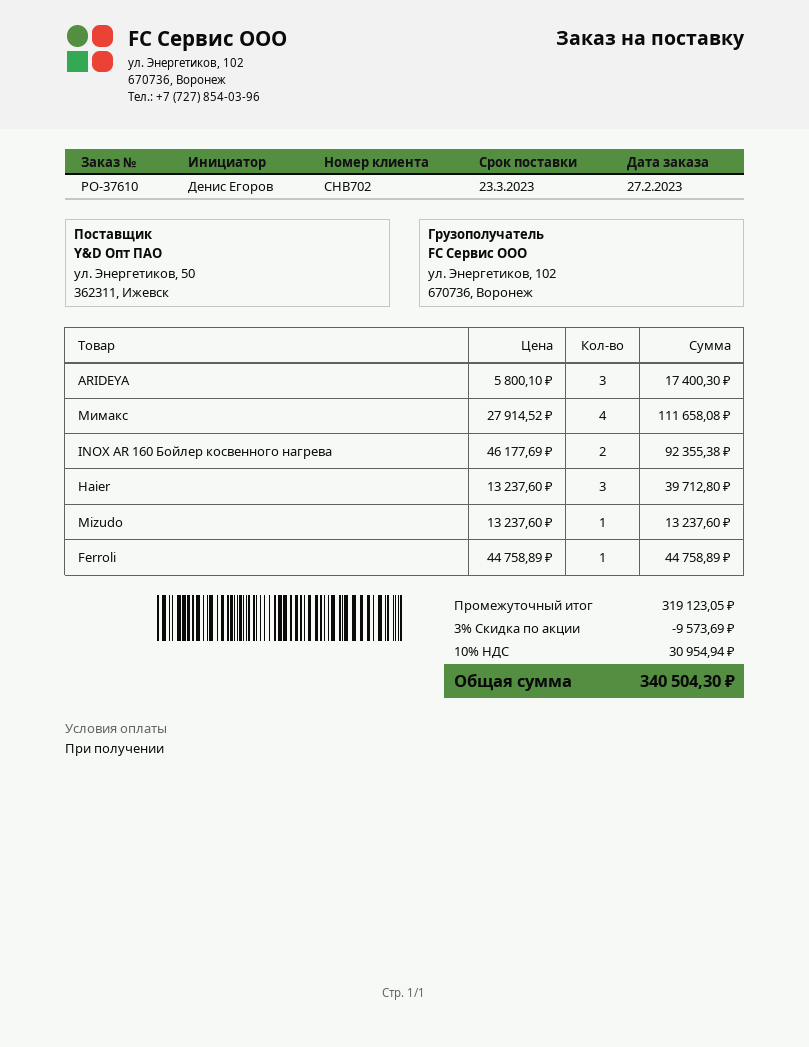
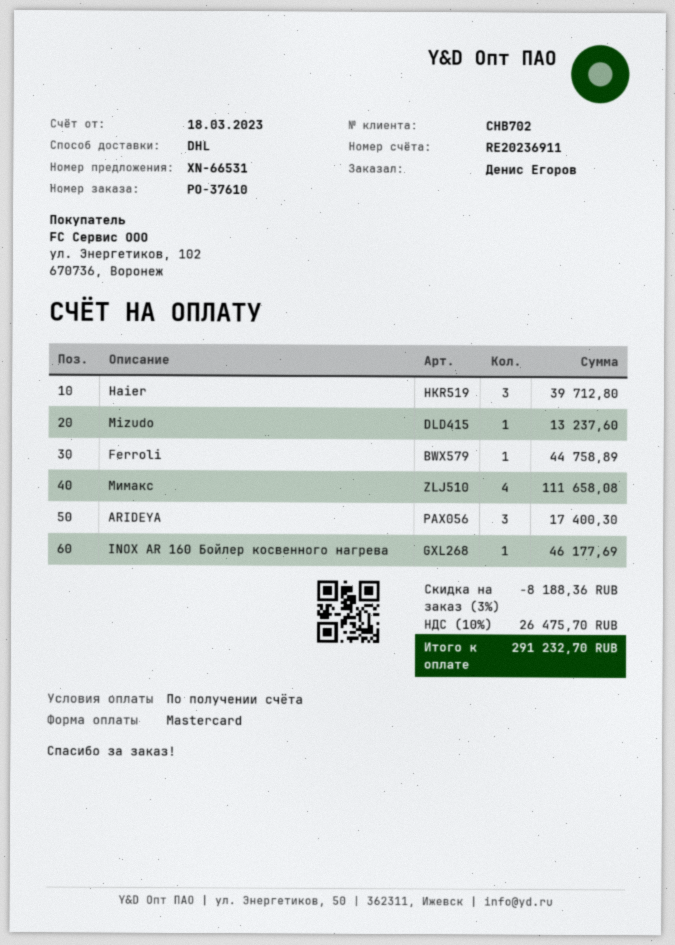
INOX AR 160 Бойлер косвенного нагрева: 2 for 92355.38 -> 1 for 46177.69
discount: 3% = 9573.69 -> 3% = 8188.36
tax: 10% = 30954.94 -> 10% = 26475.70
total: 340504.30 -> 291232.70

